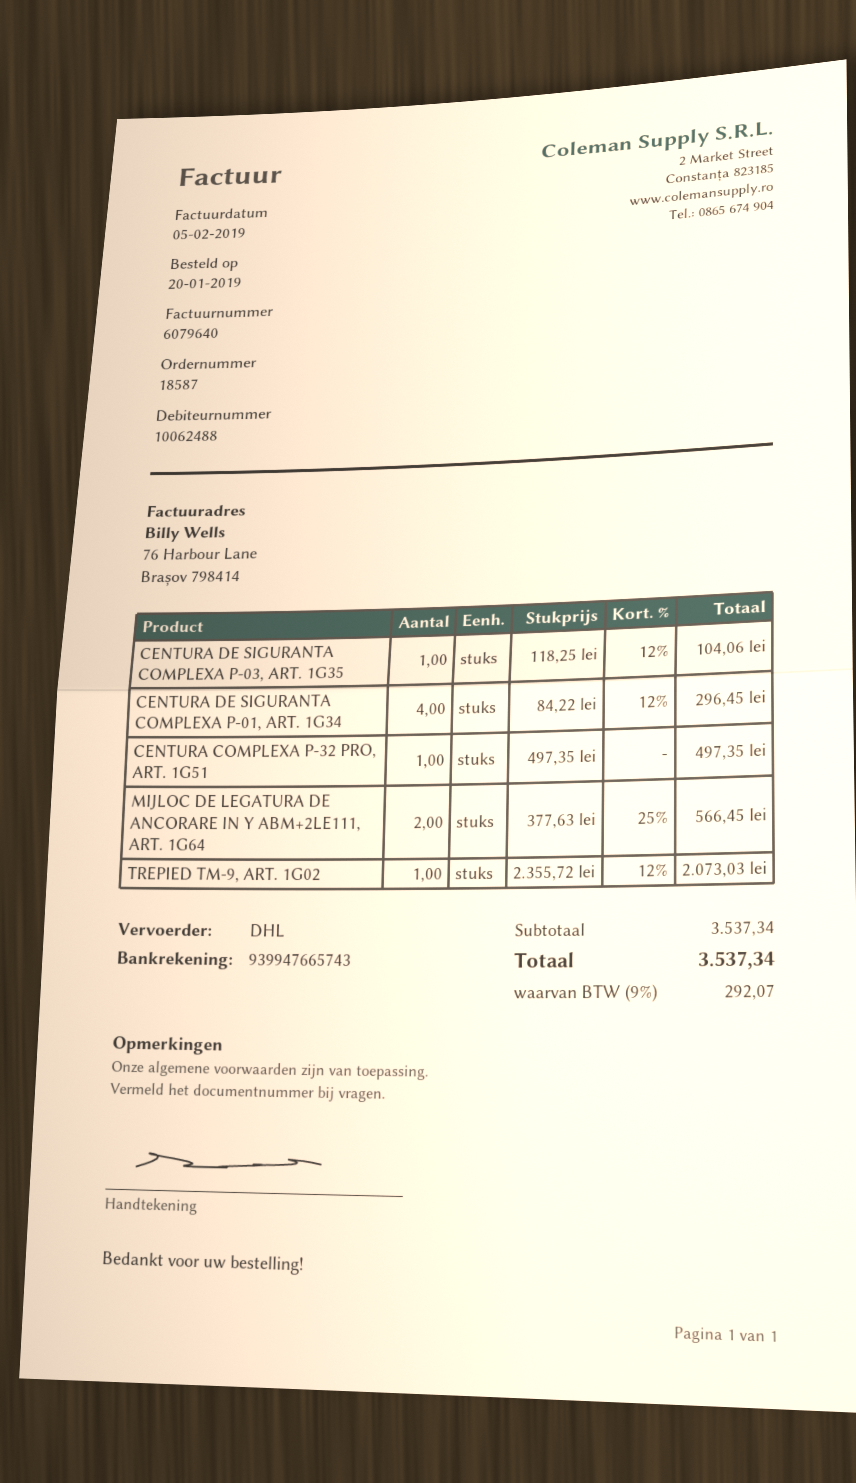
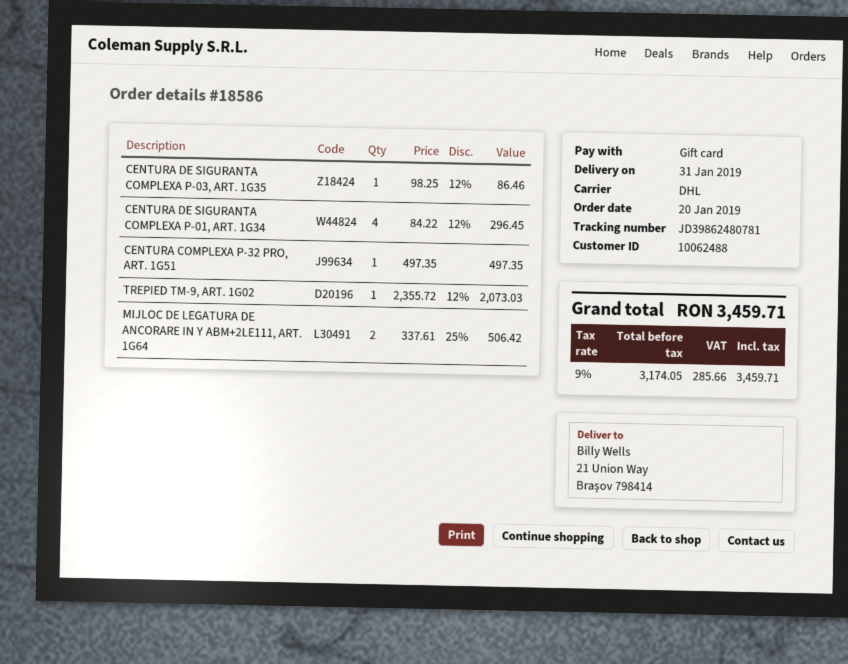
order number: 18587 -> 18586
CENTURA DE SIGURANTA COMPLEXA P-03, ART. 1G35: 1 x 118.25 - 12% = 104.06 -> 1 x 98.25 - 12% = 86.46
MIJLOC DE LEGATURA DE ANCORARE IN Y ABM+2LE111, ART. 1G64: 2 x 377.63 - 25% = 566.45 -> 2 x 337.61 - 25% = 506.42
tax: 9% = 292.07 -> 9% = 285.66
total: 3537.34 -> 3459.71

